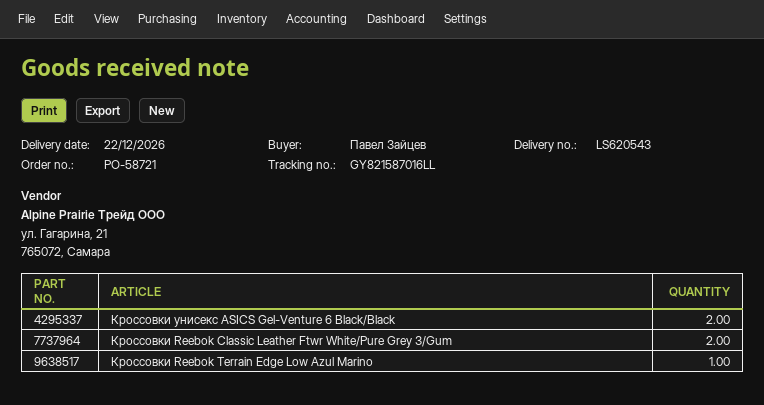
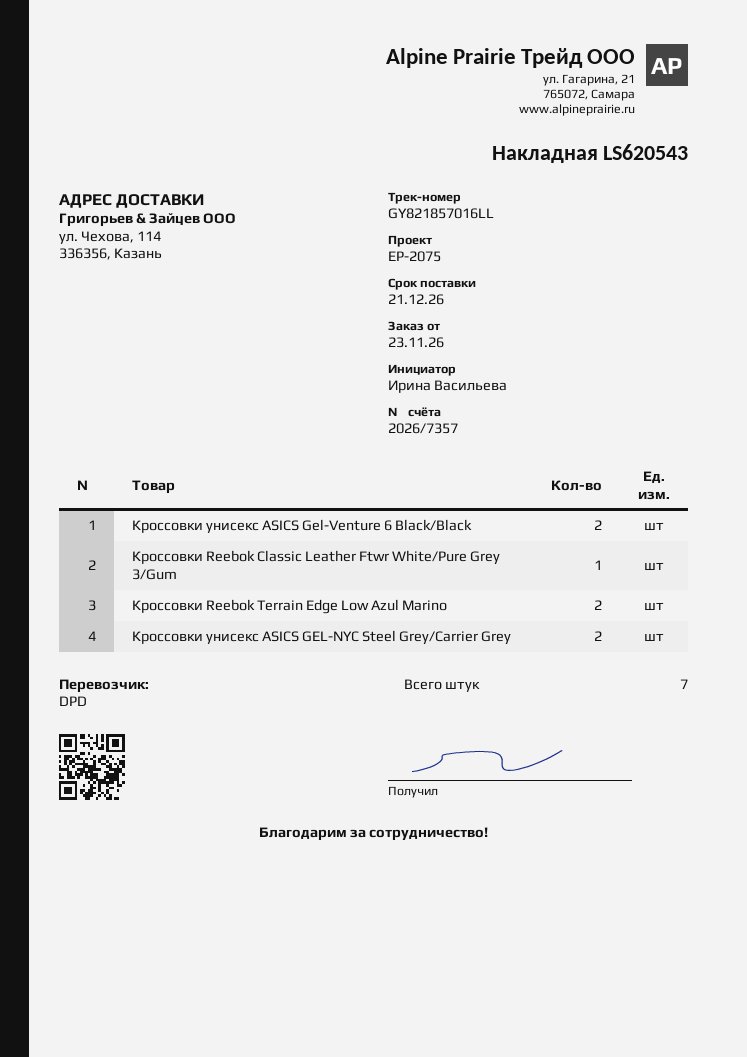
delivery date: 2026-12-22 -> 2026-12-21
ordered by: Павел Зайцев -> Ирина Васильева
tracking number: GY821587016LL -> GY821857016LL
Кроссовки Reebok Classic Leather Ftwr White/Pure Grey 3/Gum: 2 -> 1
Кроссовки Reebok Terrain Edge Low Azul Marino: 1 -> 2
Кроссовки унисекс ASICS GEL-NYC Steel Grey/Carrier Grey: none -> 2

